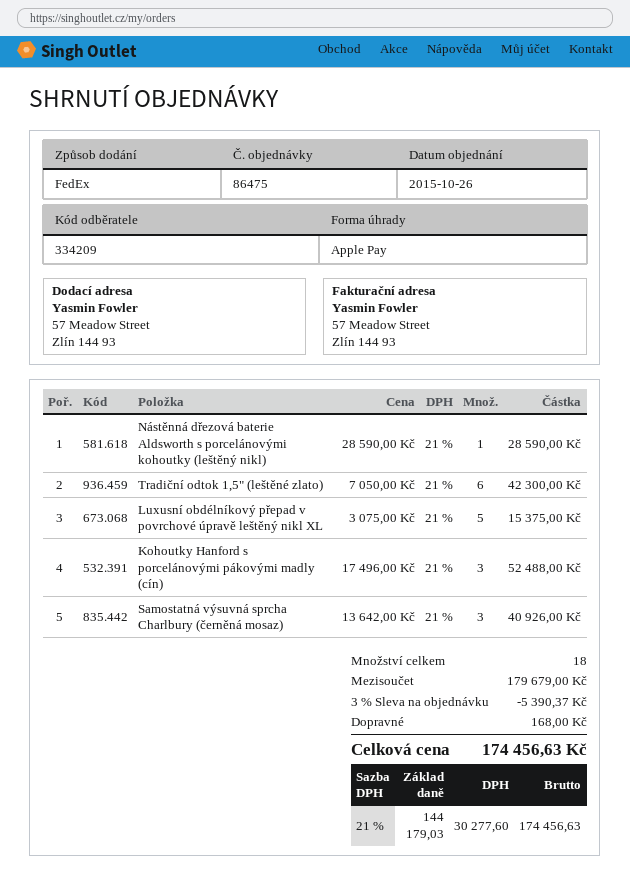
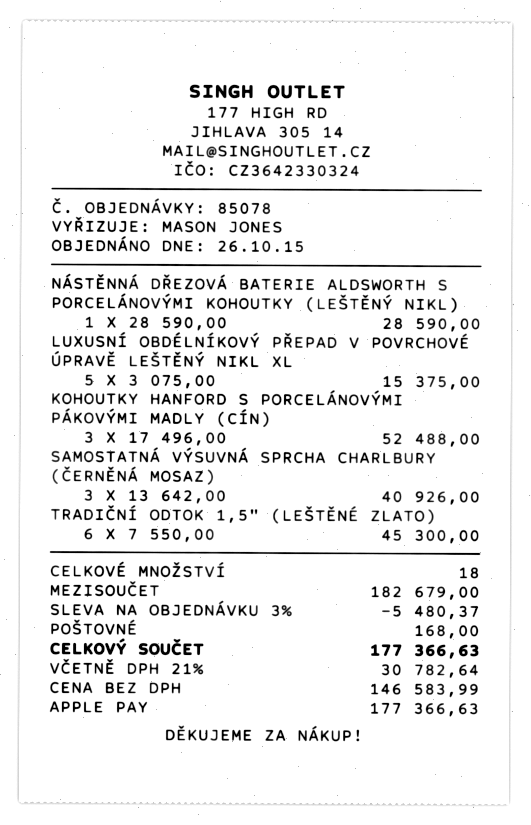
order number: 86475 -> 85078
Tradiční odtok 1,5" (leštěné zlato): 6 x 7050.00 = 42300.00 -> 6 x 7550.00 = 45300.00
subtotal: 179679.00 -> 182679.00
discount: 3% = 5390.37 -> 3% = 5480.37
net: 144179.03 -> 146583.99
tax: 21% = 30277.60 -> 21% = 30782.64
total: 174456.63 -> 177366.63

